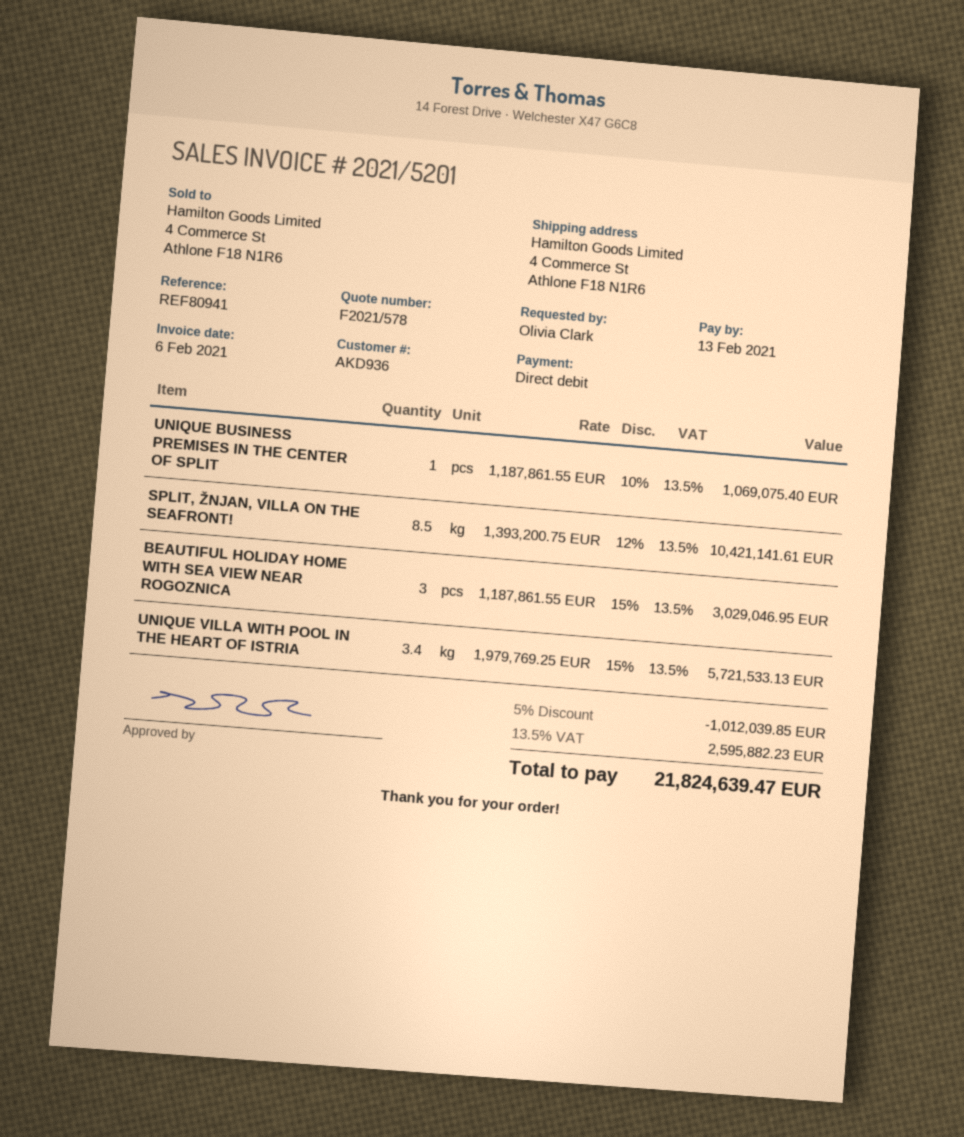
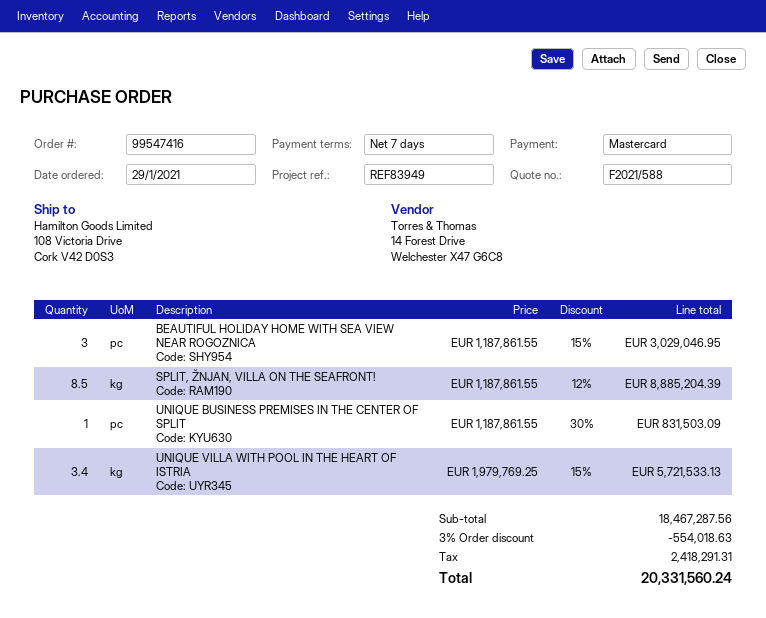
quote number: F2021/578 -> F2021/588
reference: REF80941 -> REF83949
payment method: direct debit -> Mastercard
ship to: 4 Commerce St, Athlone F18 N1R6 -> 108 Victoria Drive, Cork V42 D0S3
UNIQUE BUSINESS PREMISES IN THE CENTER OF SPLIT: 1 x 1187861.55 - 10% = 1069075.40 -> 1 x 1187861.55 - 30% = 831503.09
SPLIT, ŽNJAN, VILLA ON THE SEAFRONT!: 8.5 x 1393200.75 - 12% = 10421141.61 -> 8.5 x 1187861.55 - 12% = 8885204.39
discount: 5% = 1012039.85 -> 3% = 554018.63
tax: 2595882.23 -> 2418291.31
total: 21824639.47 -> 20331560.24

